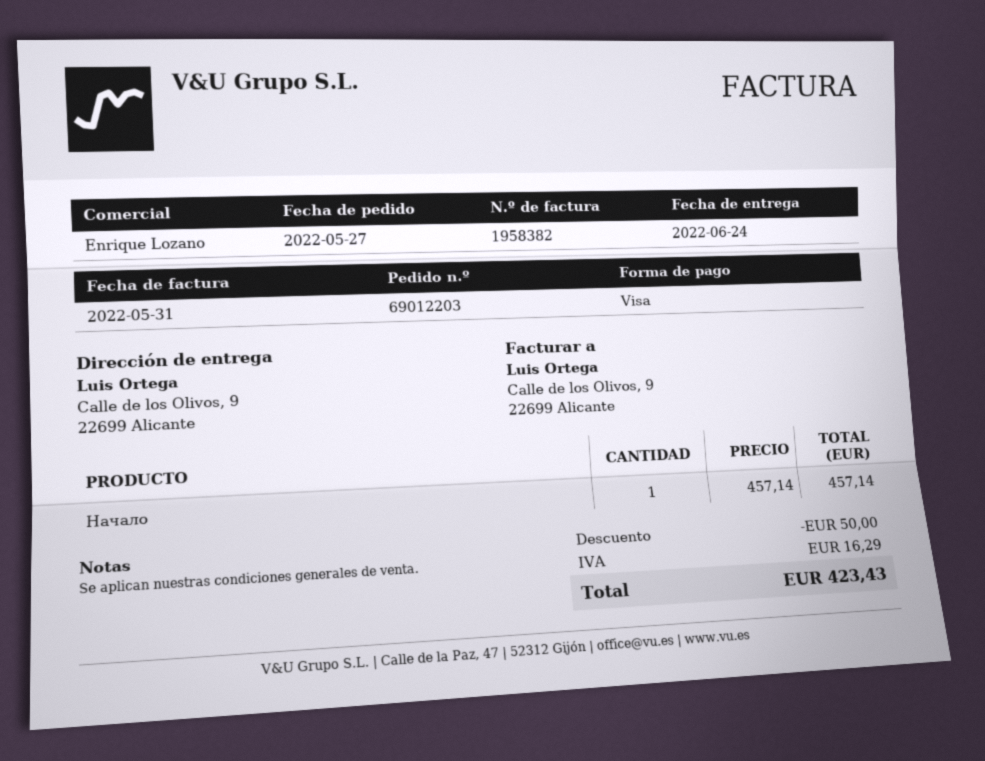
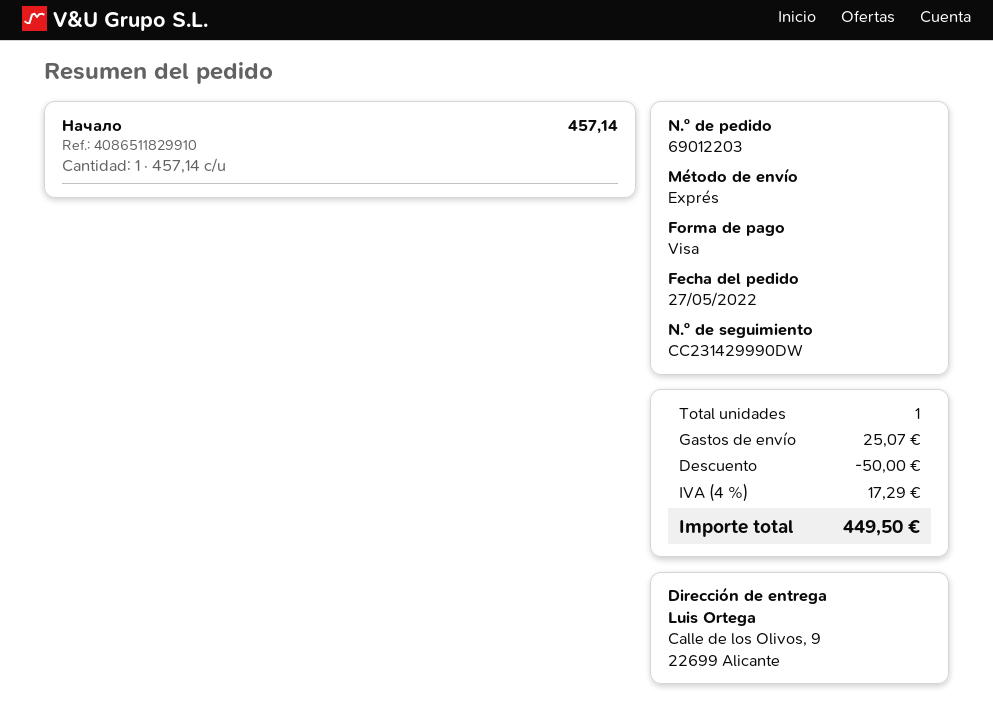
shipping: none -> 25.07
tax: 16.29 -> 17.29
total: 423.43 -> 449.50

